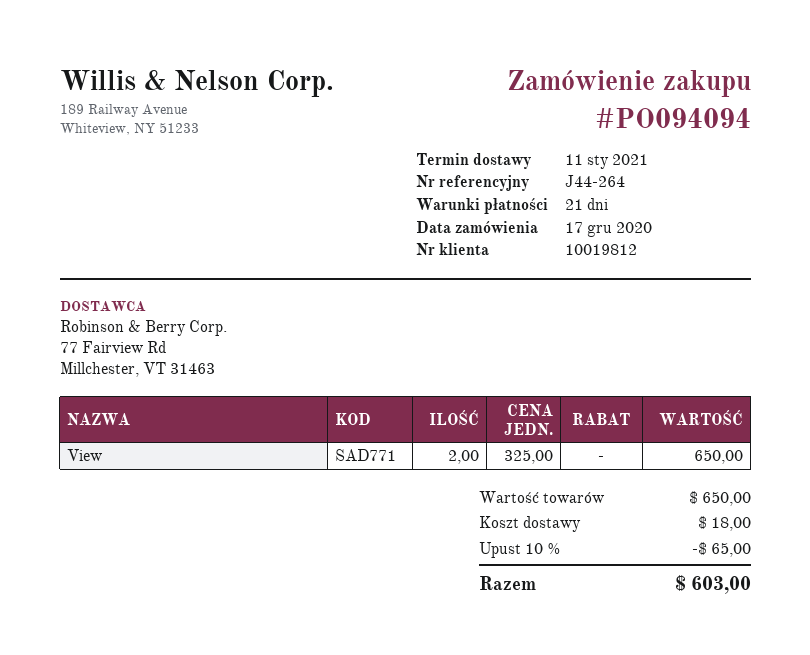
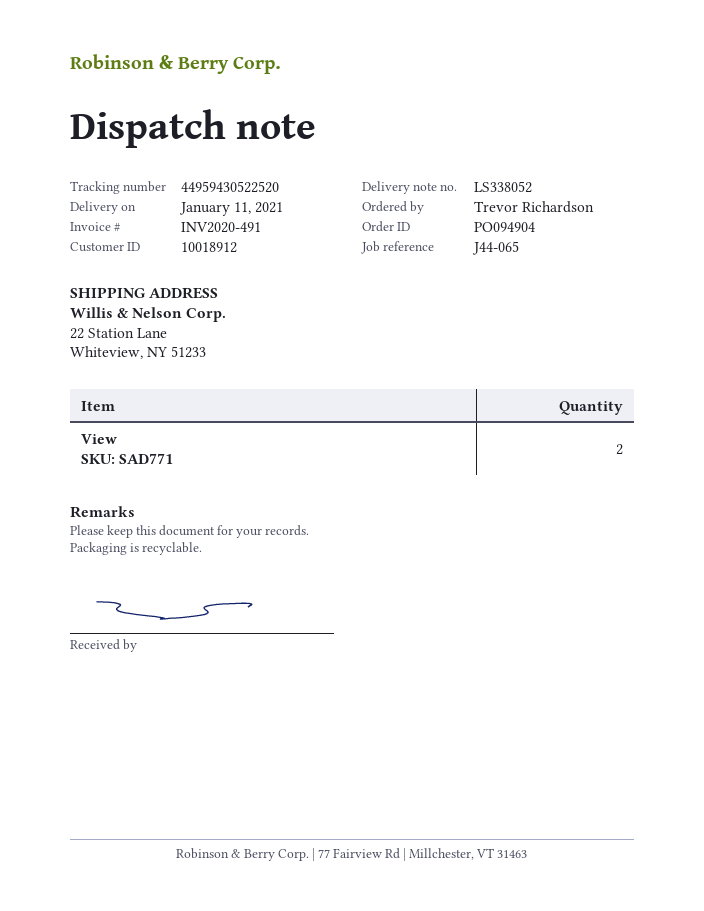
order number: PO094094 -> PO094904
customer number: 10019812 -> 10018912
reference: J44-264 -> J44-065

